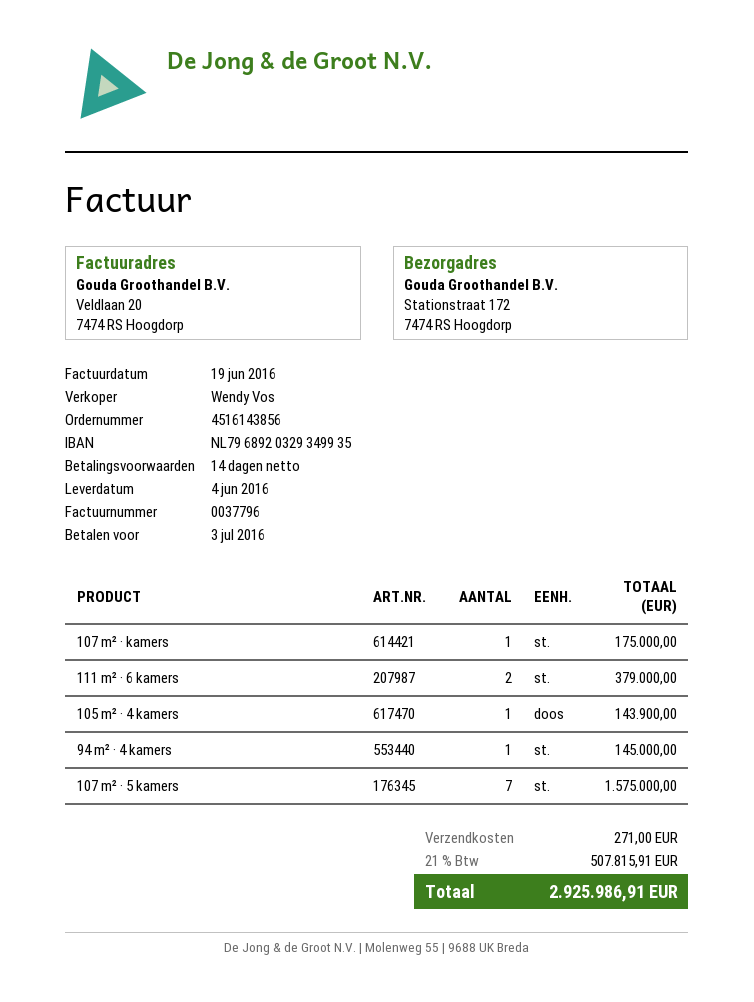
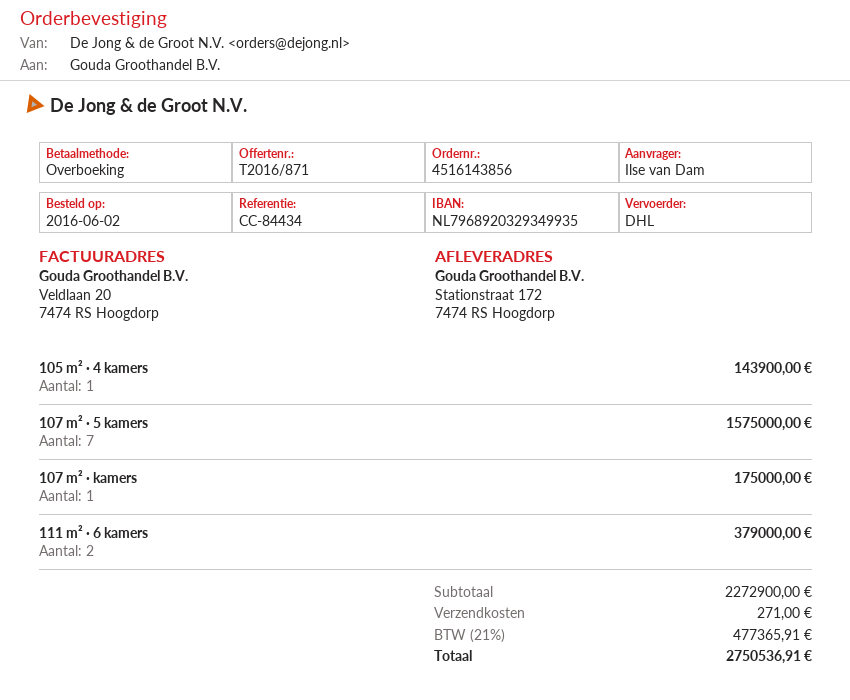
94 m² · 4 kamers: 1 for 145000.00 -> none
tax: 21% = 507815.91 -> 21% = 477365.91
total: 2925986.91 -> 2750536.91

